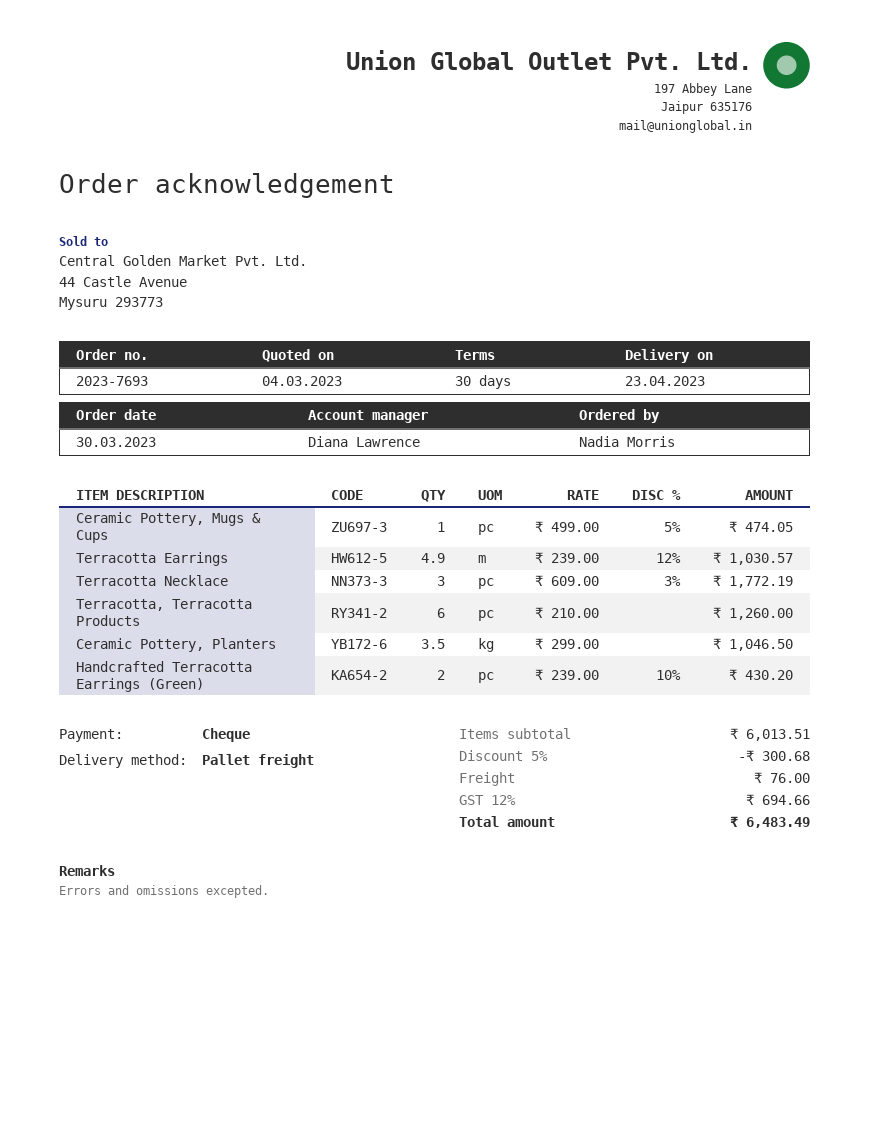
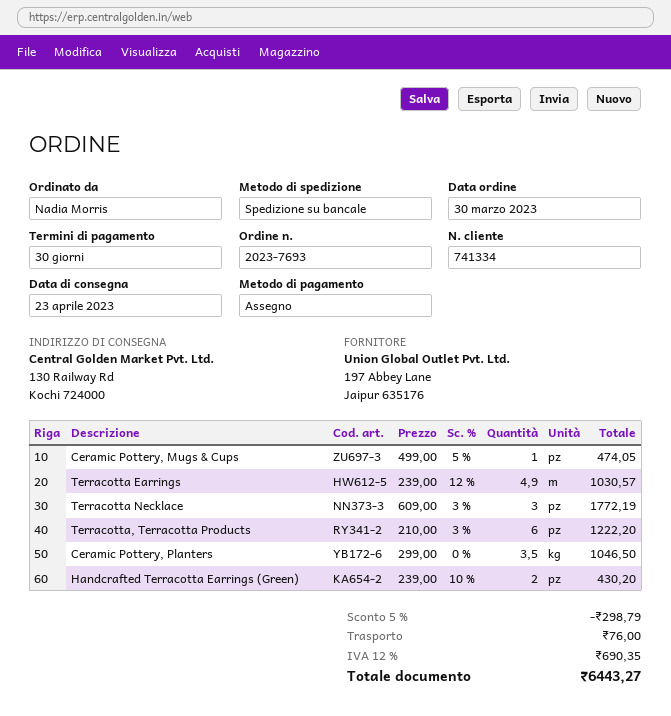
Terracotta, Terracotta Products: 6 x 210.00 = 1260.00 -> 6 x 210.00 - 3% = 1222.20
discount: 5% = 300.68 -> 5% = 298.79
tax: 12% = 694.66 -> 12% = 690.35
total: 6483.49 -> 6443.27

